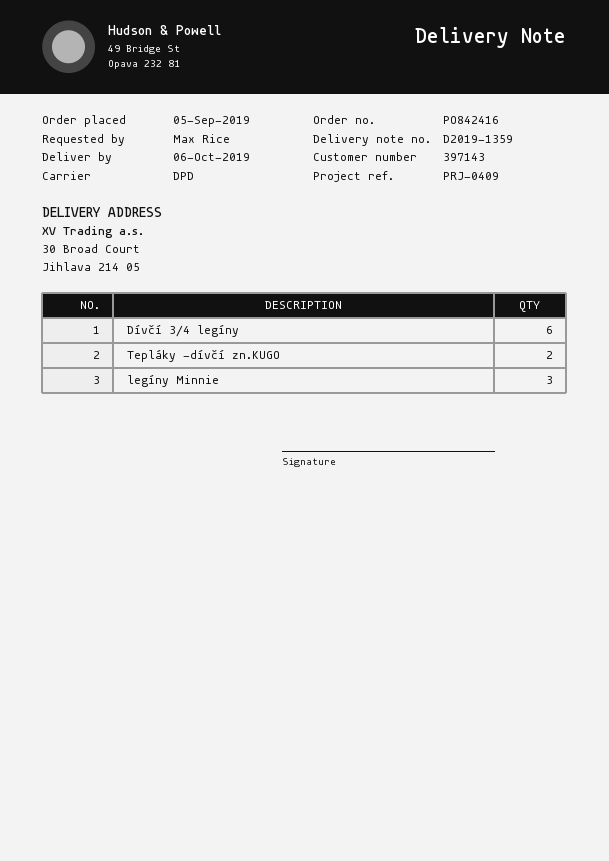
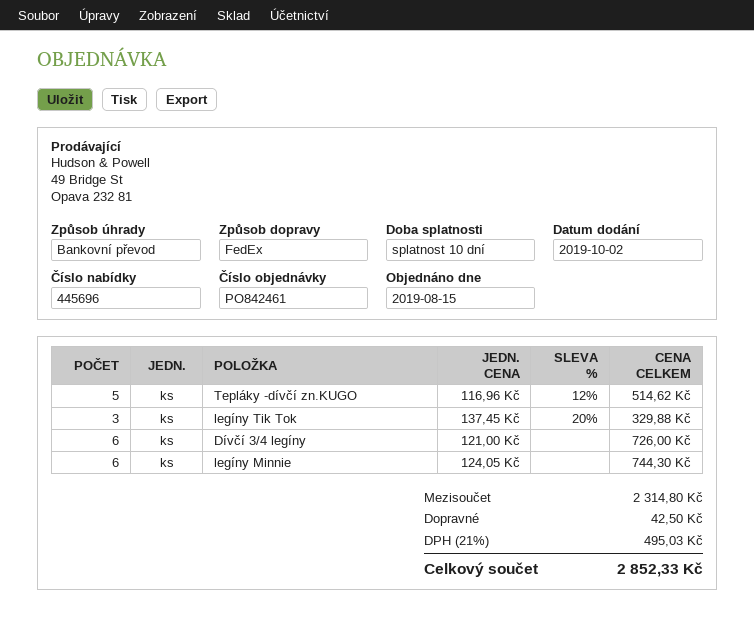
order number: PO842416 -> PO842461
order date: 2019-09-05 -> 2019-08-15
delivery date: 2019-10-06 -> 2019-10-02
shipping method: DPD -> FedEx
Tepláky -dívčí zn.KUGO: 2 -> 5
legíny Minnie: 3 -> 6
legíny Tik Tok: none -> 3

